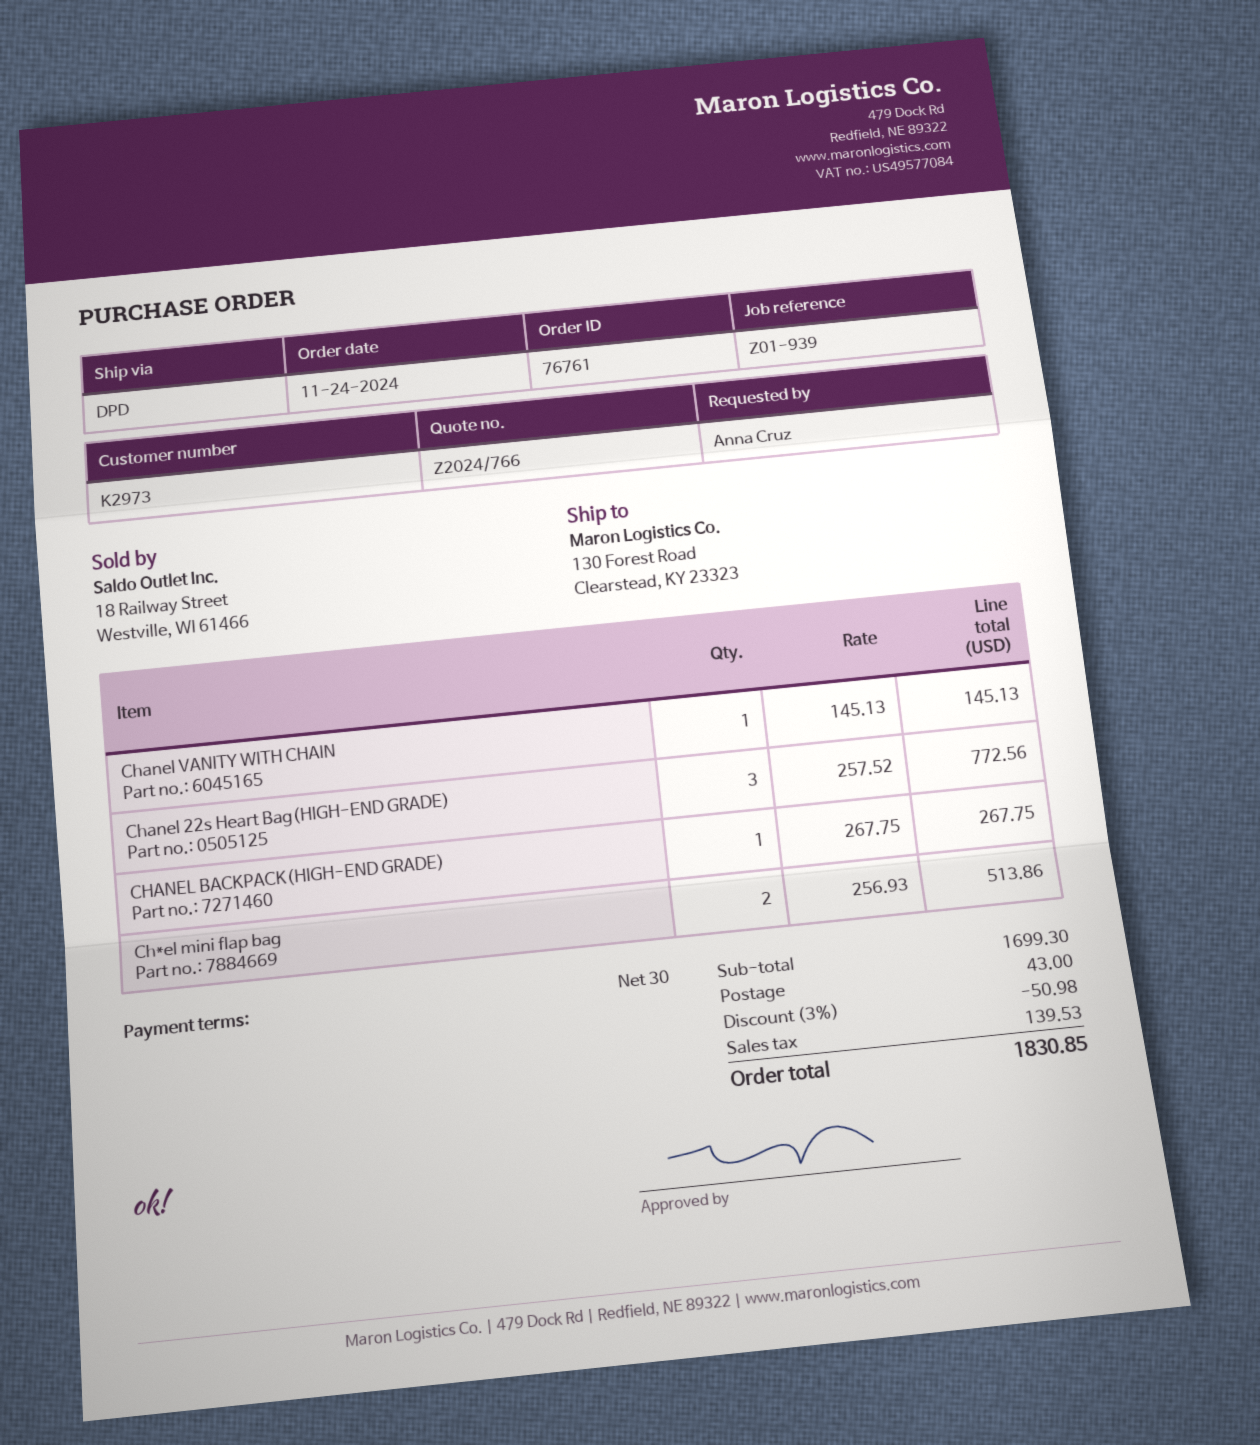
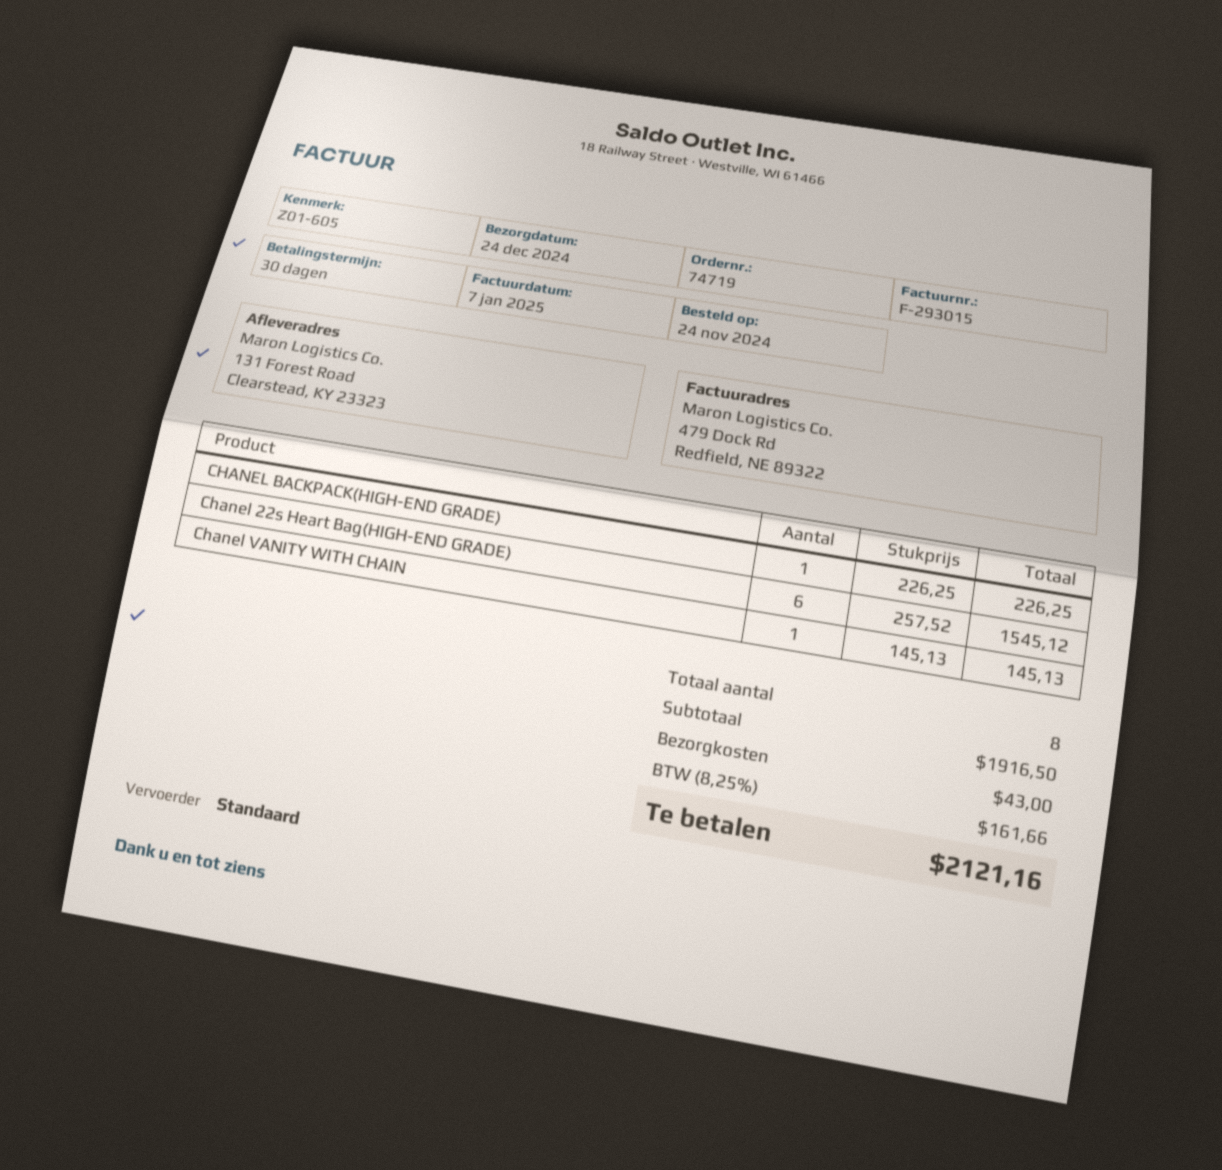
order number: 76761 -> 74719
reference: Z01-939 -> Z01-605
shipping method: DPD -> standard
ship to: 130 Forest Road, Clearstead, KY 23323 -> 131 Forest Road, Clearstead, KY 23323
Chanel 22s Heart Bag(HIGH-END GRADE): 3 x 257.52 = 772.56 -> 6 x 257.52 = 1545.12
CHANEL BACKPACK(HIGH-END GRADE): 1 x 267.75 = 267.75 -> 1 x 226.25 = 226.25
Ch*el mini flap bag: 2 x 256.93 = 513.86 -> none
subtotal: 1699.30 -> 1916.50
discount: 3% = 50.98 -> none
tax: 139.53 -> 161.66
total: 1830.85 -> 2121.16

